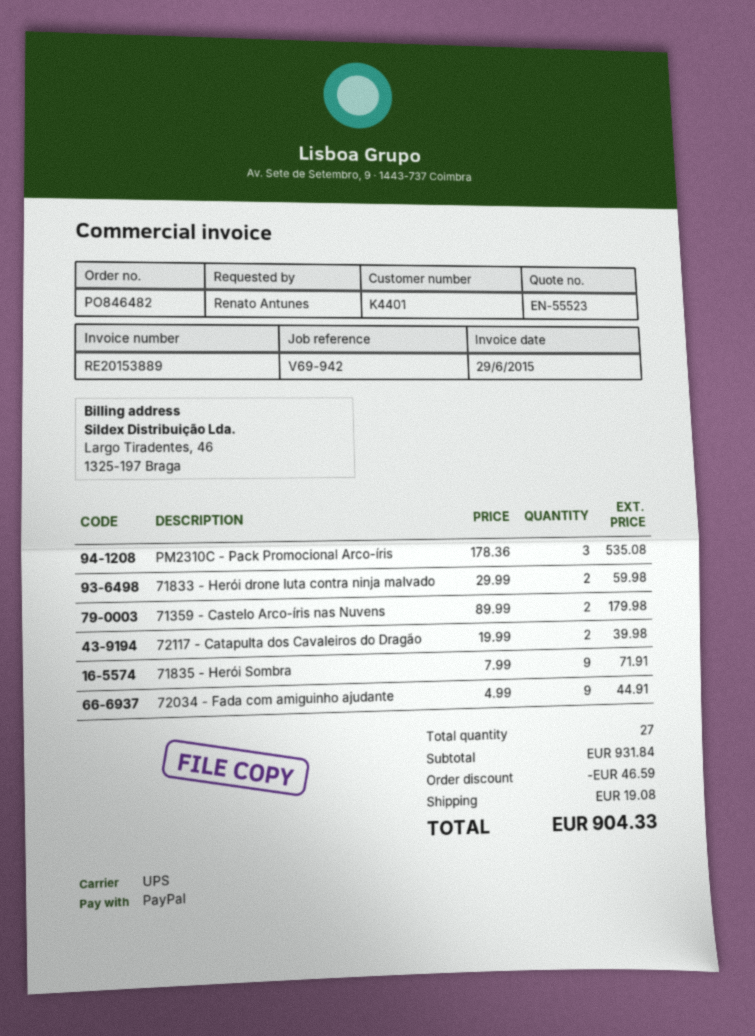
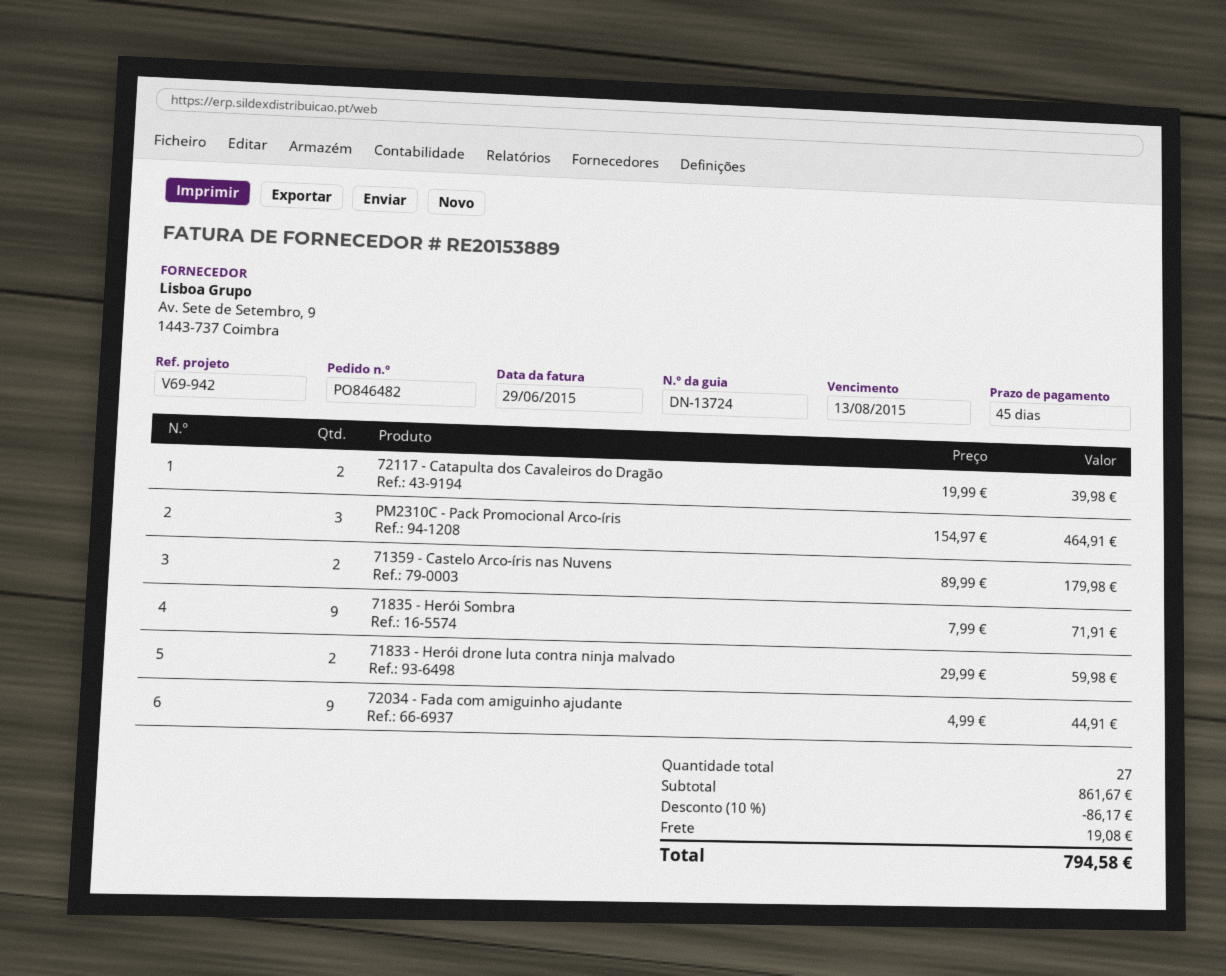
PM2310C - Pack Promocional Arco-íris: 3 x 178.36 = 535.08 -> 3 x 154.97 = 464.91
subtotal: 931.84 -> 861.67
discount: 46.59 -> 86.17
total: 904.33 -> 794.58

